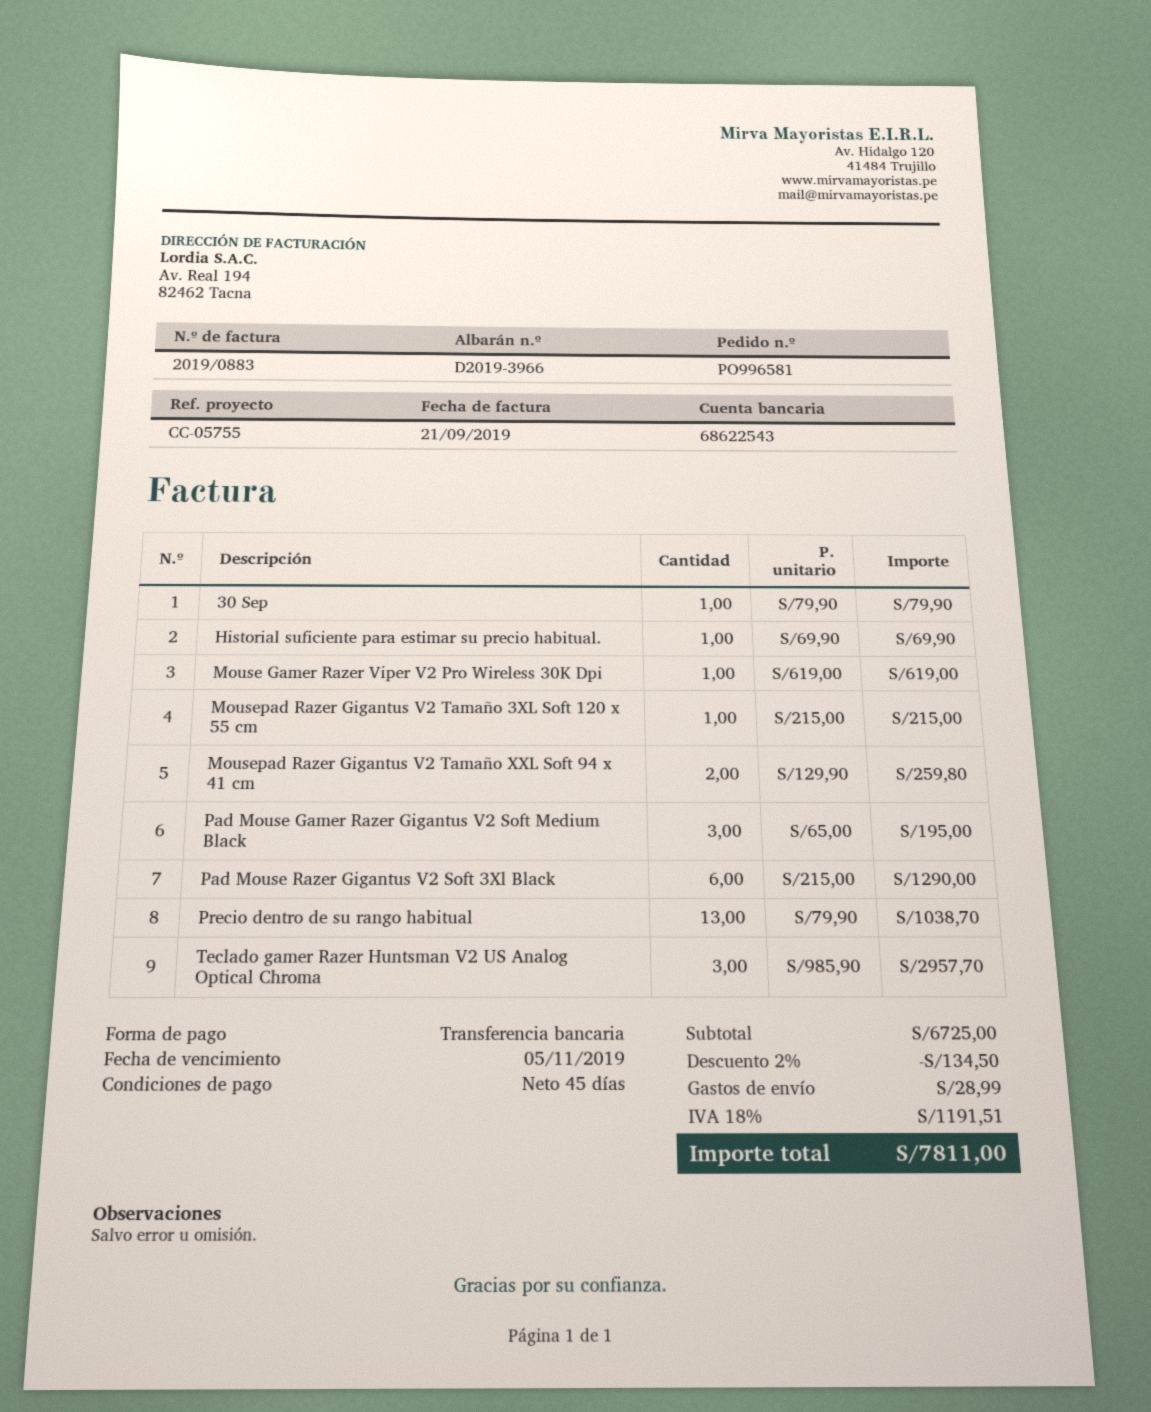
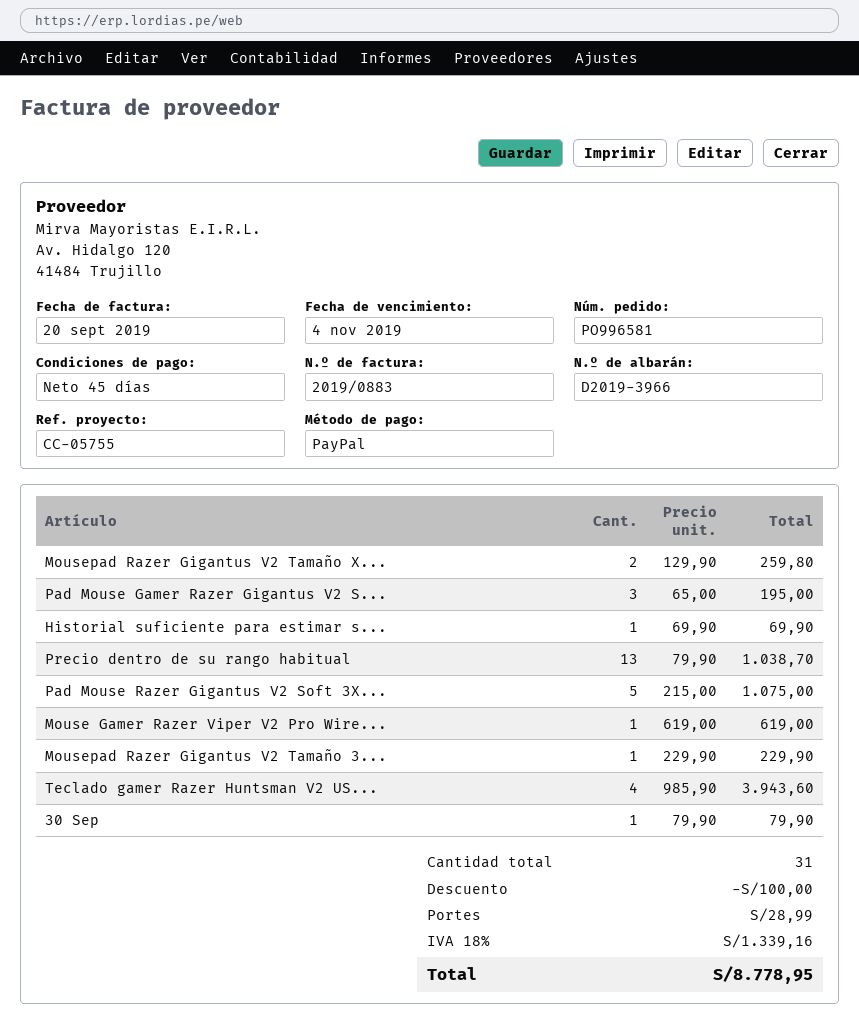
invoice date: 2019-09-21 -> 2019-09-20
due date: 2019-11-05 -> 2019-11-04
payment method: bank transfer -> PayPal
Mousepad Razer Gigantus V2 Tamaño 3XL Soft 120 x 55 cm: 1 x 215.00 = 215.00 -> 1 x 229.90 = 229.90
Pad Mouse Razer Gigantus V2 Soft 3Xl Black: 6 x 215.00 = 1290.00 -> 5 x 215.00 = 1075.00
Teclado gamer Razer Huntsman V2 US Analog Optical Chroma: 3 x 985.90 = 2957.70 -> 4 x 985.90 = 3943.60
discount: 134.50 -> 100.00
tax: 18% = 1191.51 -> 18% = 1339.16
total: 7811.00 -> 8778.95

